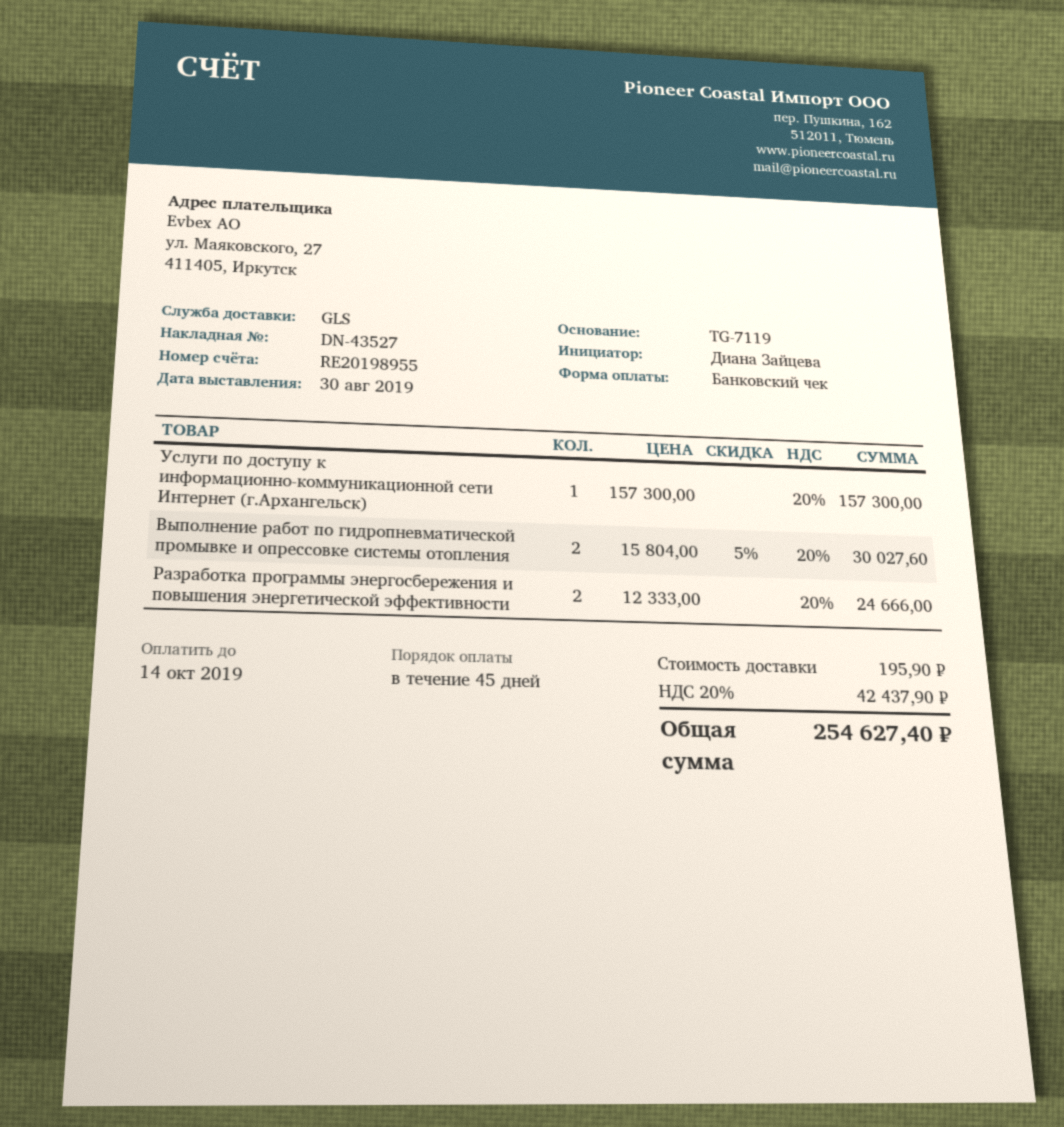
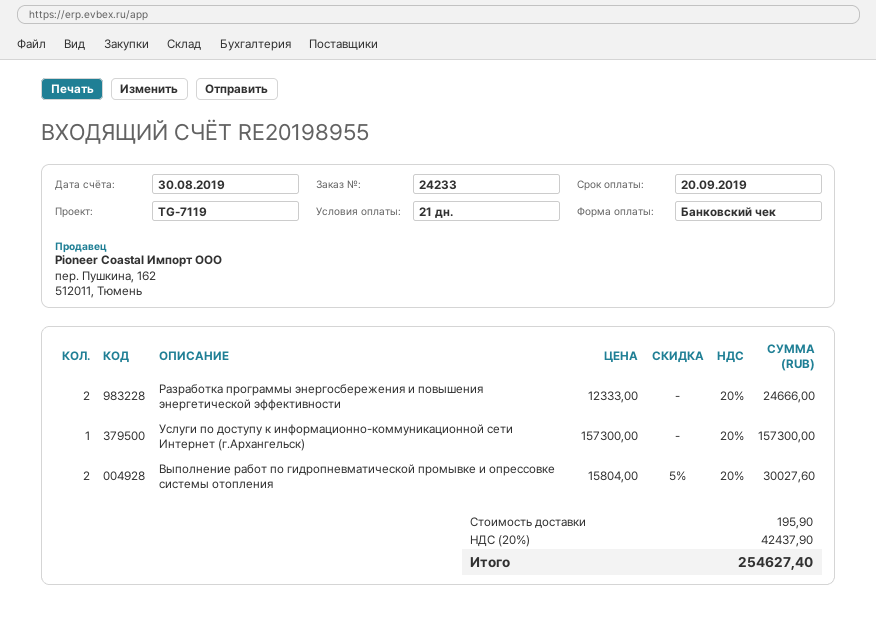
payment terms: 45 days -> 21 days
due date: 2019-10-14 -> 2019-09-20

